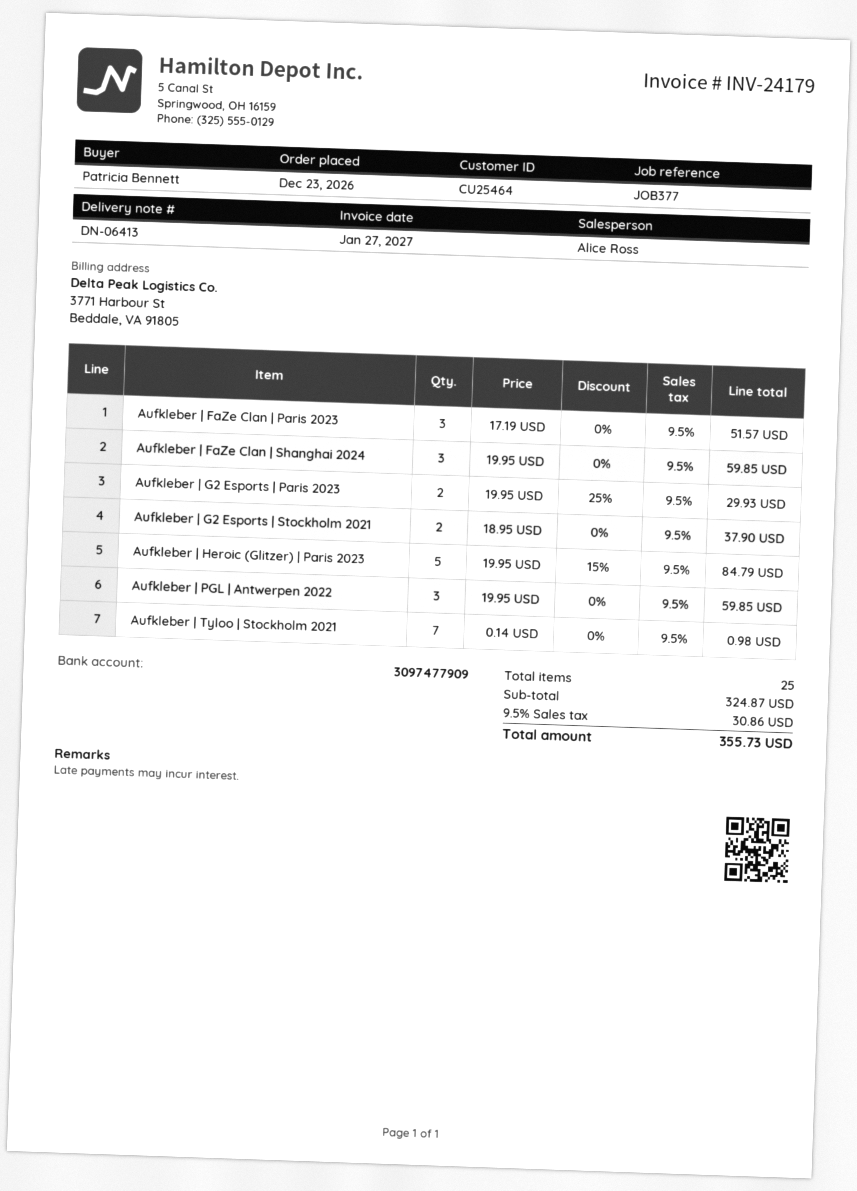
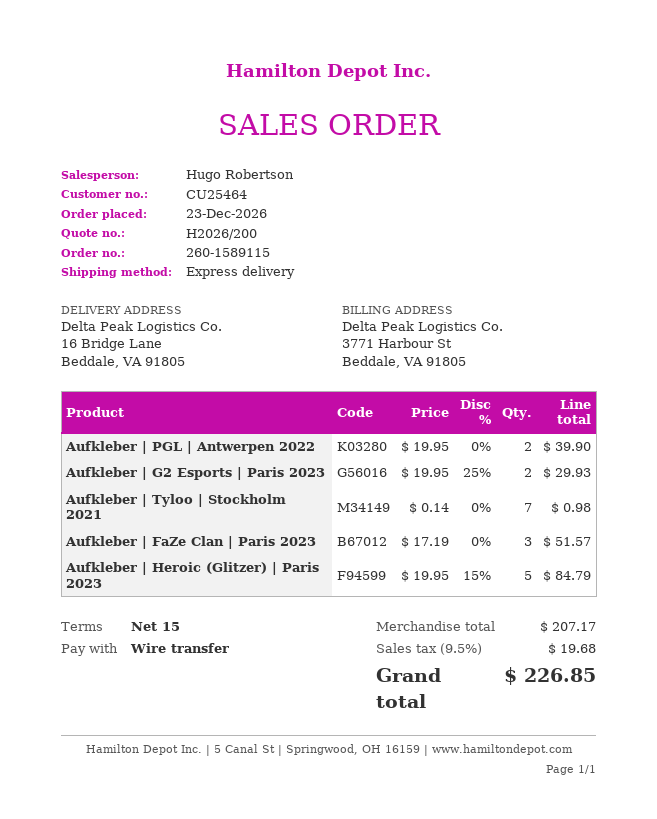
sales rep: Alice Ross -> Hugo Robertson
Aufkleber | FaZe Clan | Shanghai 2024: 3 x 19.95 = 59.85 -> none
Aufkleber | G2 Esports | Stockholm 2021: 2 x 18.95 = 37.90 -> none
Aufkleber | PGL | Antwerpen 2022: 3 x 19.95 = 59.85 -> 2 x 19.95 = 39.90
subtotal: 324.87 -> 207.17
tax: 9.5% = 30.86 -> 9.5% = 19.68
total: 355.73 -> 226.85

